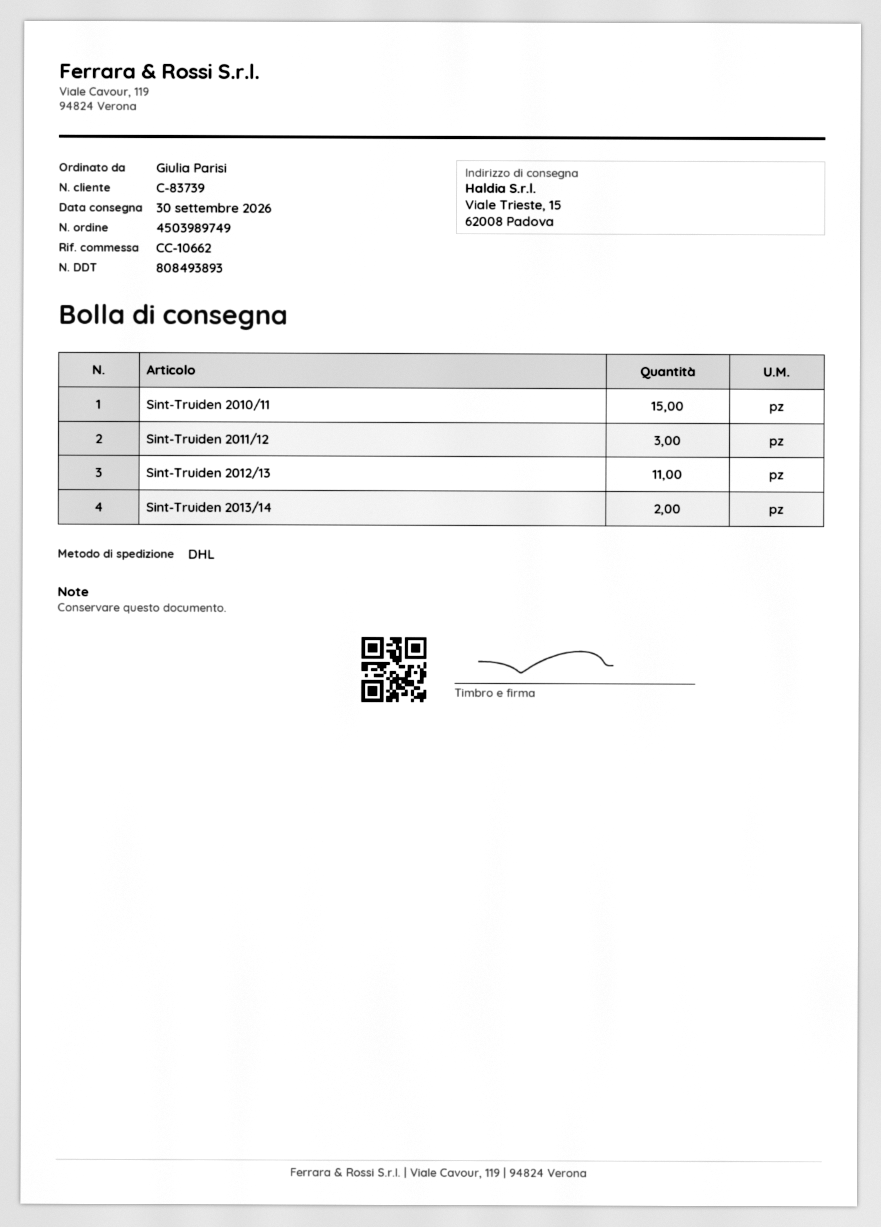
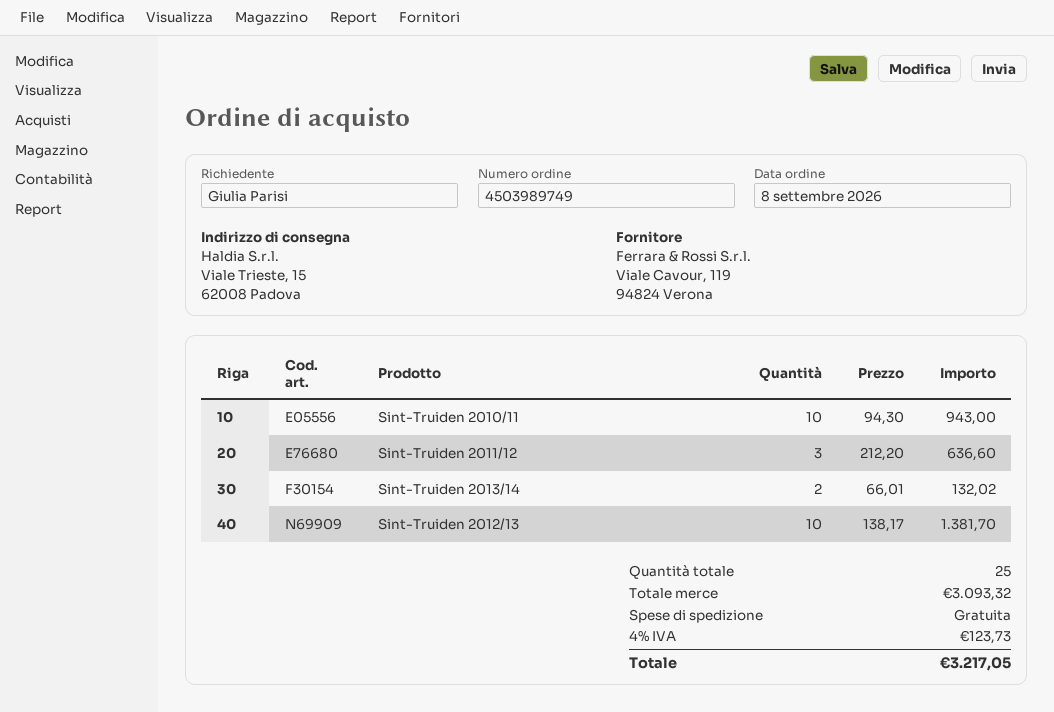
Sint-Truiden 2010/11: 15 -> 10
Sint-Truiden 2012/13: 11 -> 10

